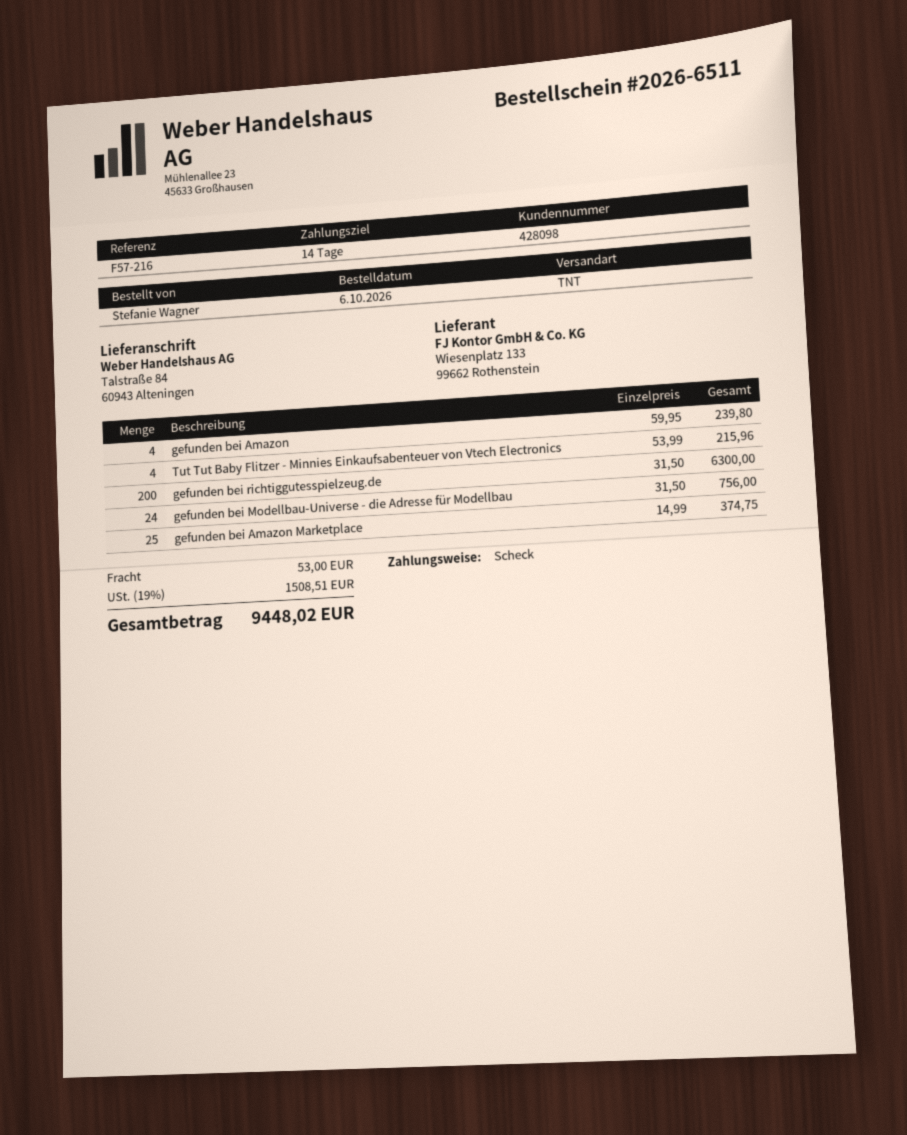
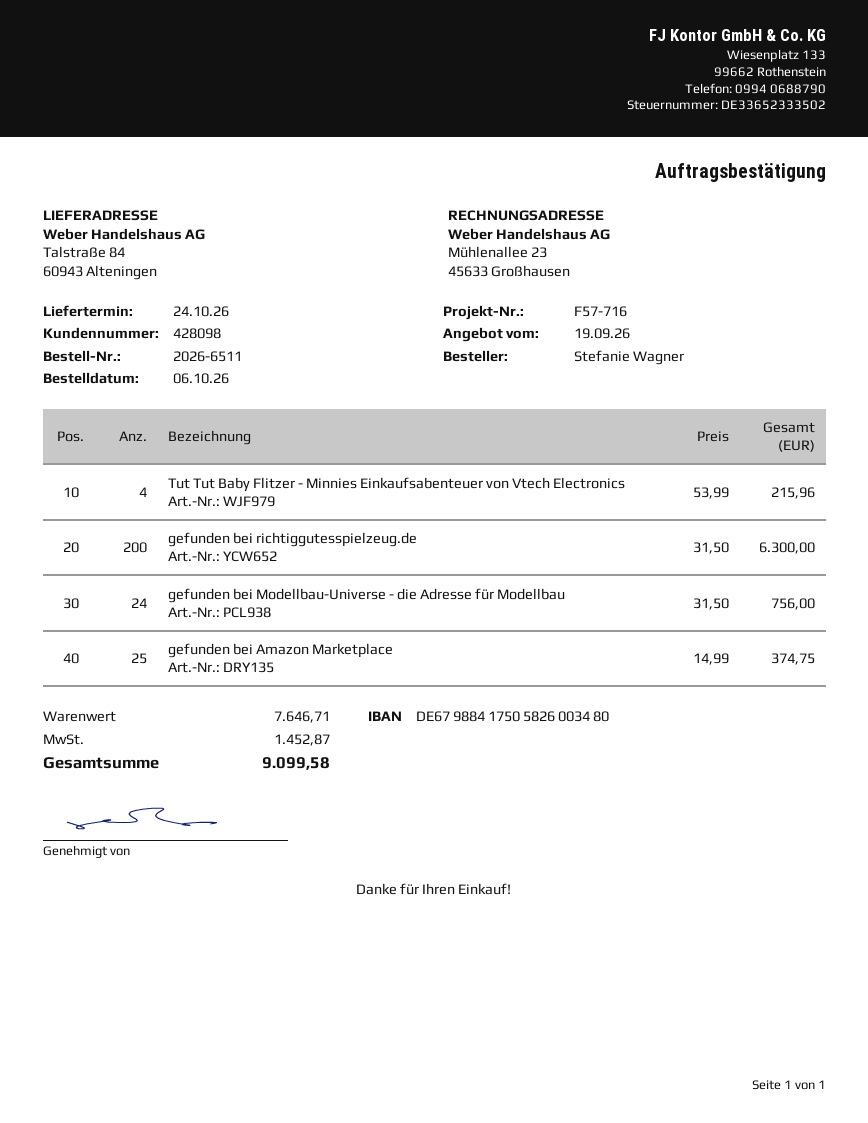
reference: F57-216 -> F57-716
gefunden bei Amazon: 4 x 59.95 = 239.80 -> none
shipping: 53.00 -> none
tax: 1508.51 -> 1452.87
total: 9448.02 -> 9099.58

